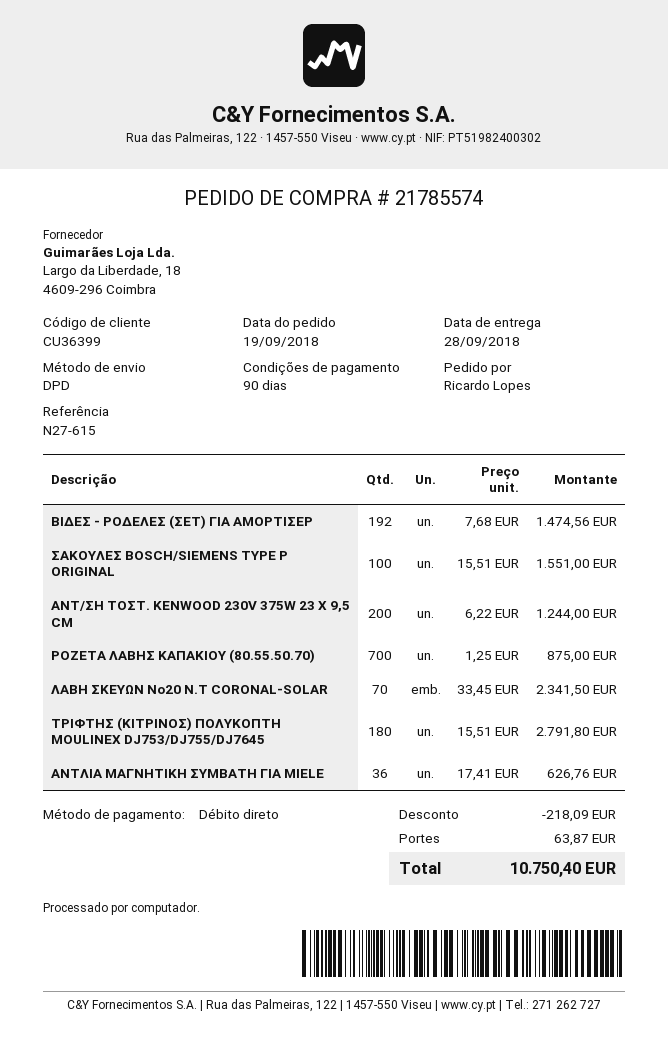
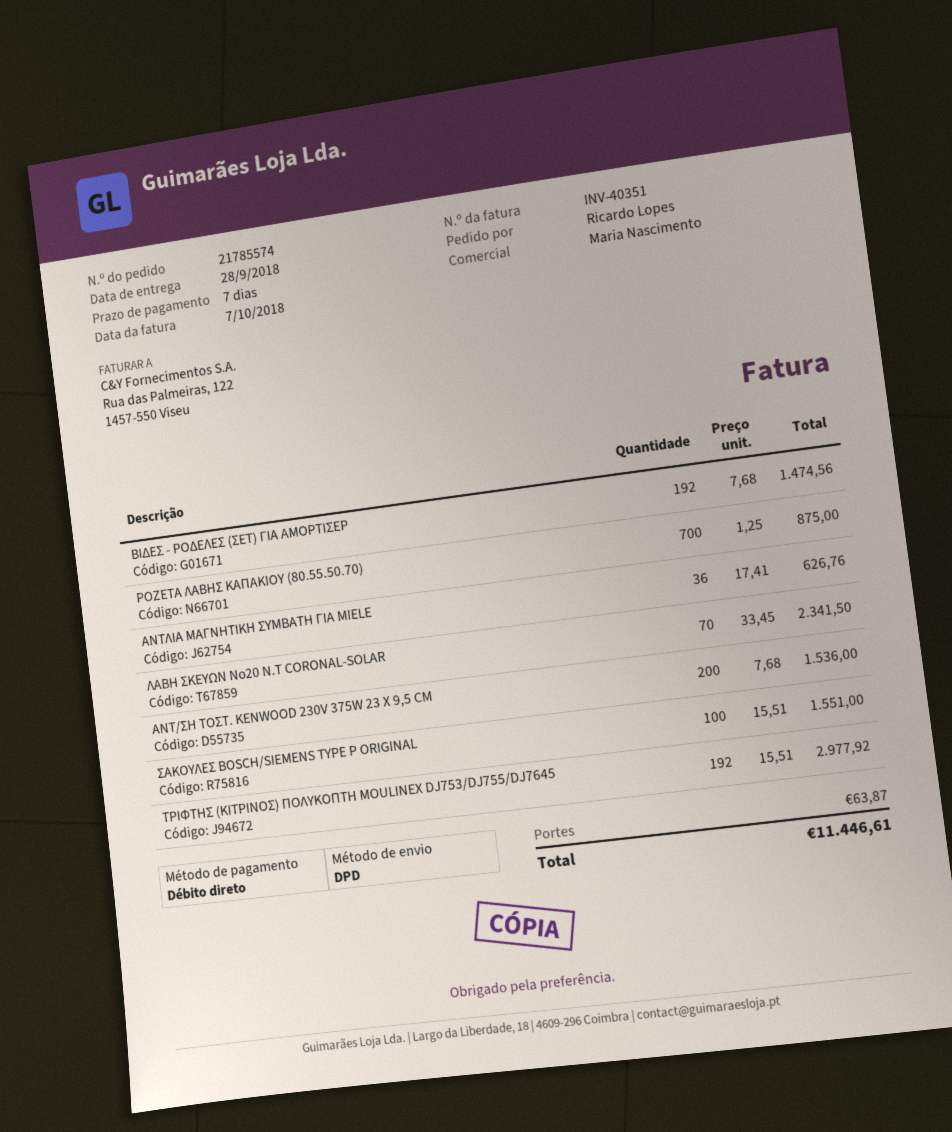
payment terms: 90 days -> 7 days
ΑΝΤ/ΣΗ ΤΟΣΤ. KENWOOD 230V 375W 23 X 9,5 CM: 200 x 6.22 = 1244.00 -> 200 x 7.68 = 1536.00
ΤΡΙΦΤΗΣ (ΚΙΤΡΙΝΟΣ) ΠΟΛΥΚΟΠΤΗ MOULINEX DJ753/DJ755/DJ7645: 180 x 15.51 = 2791.80 -> 192 x 15.51 = 2977.92
discount: 218.09 -> none
total: 10750.40 -> 11446.61

